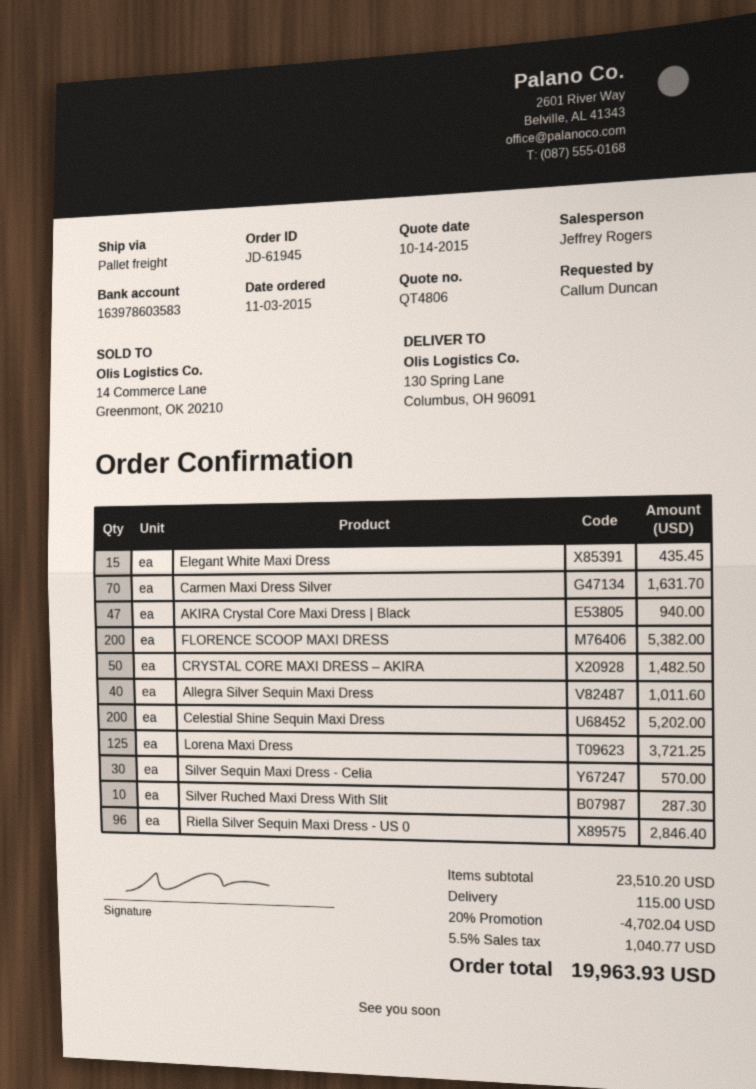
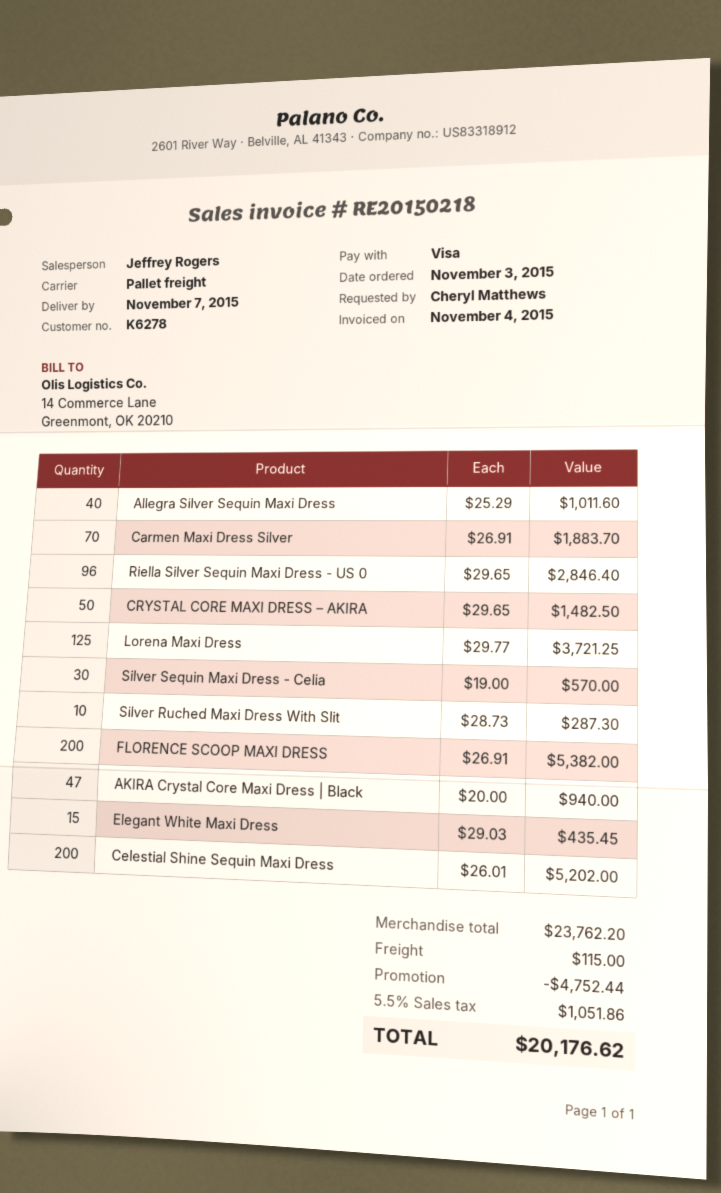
ordered by: Callum Duncan -> Cheryl Matthews
Carmen Maxi Dress Silver: 70 for 1631.70 -> 70 for 1883.70
subtotal: 23510.20 -> 23762.20
discount: 4702.04 -> 4752.44
tax: 5.5% = 1040.77 -> 5.5% = 1051.86
total: 19963.93 -> 20176.62

